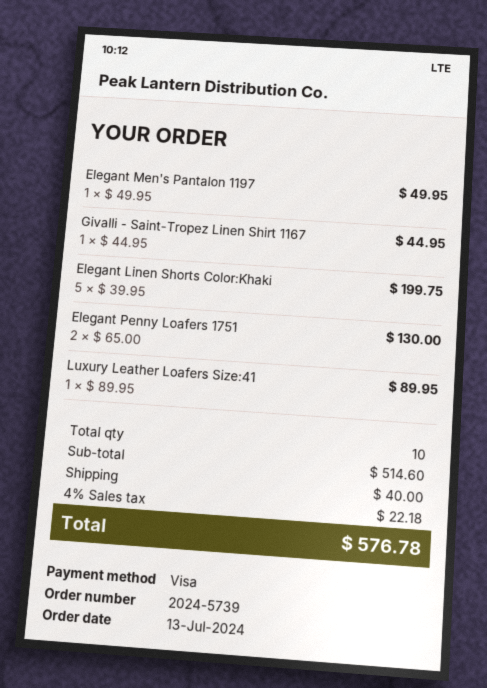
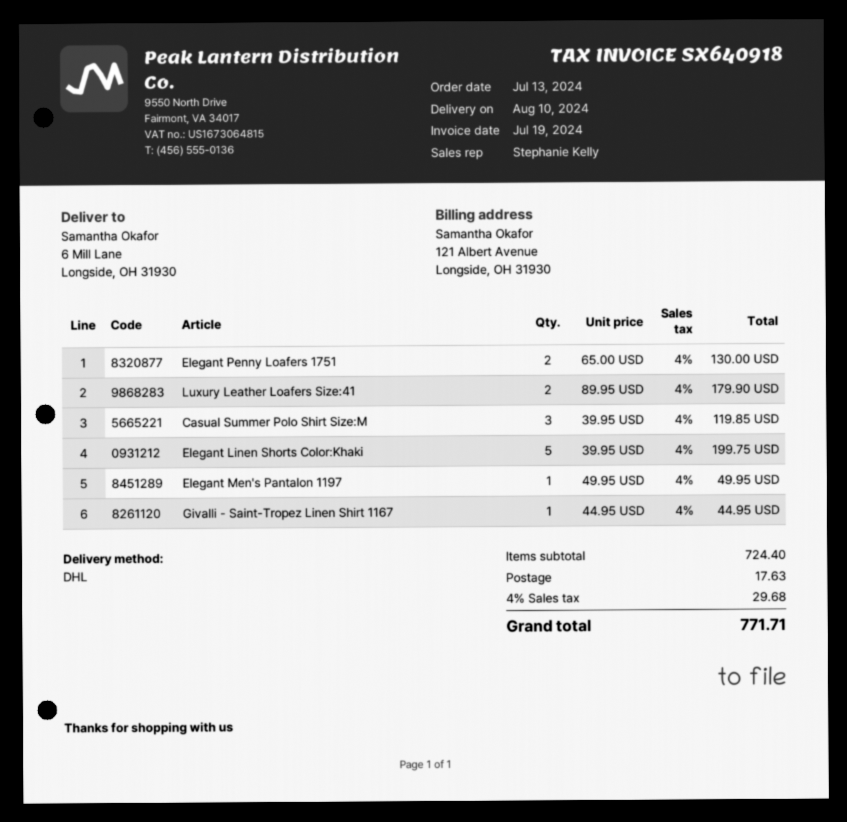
Luxury Leather Loafers Size:41: 1 x 89.95 = 89.95 -> 2 x 89.95 = 179.90
Casual Summer Polo Shirt Size:M: none -> 3 x 39.95 = 119.85
subtotal: 514.60 -> 724.40
shipping: 40.00 -> 17.63
tax: 4% = 22.18 -> 4% = 29.68
total: 576.78 -> 771.71

